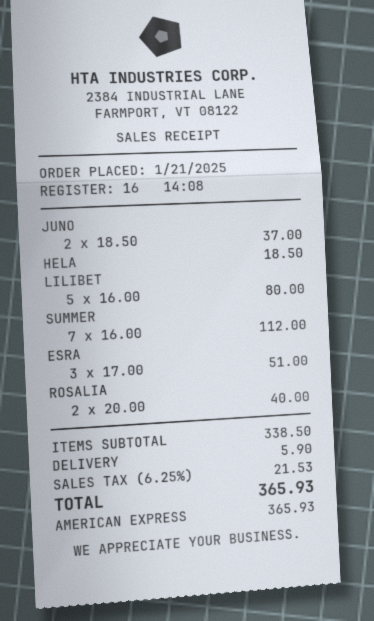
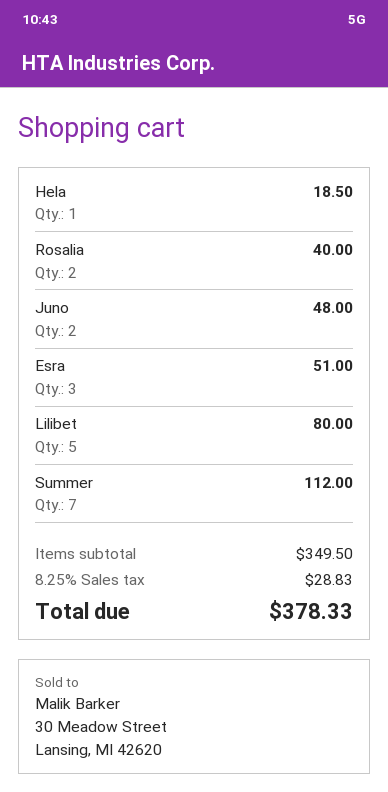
JUNO: 2 for 37.00 -> 2 for 48.00
subtotal: 338.50 -> 349.50
shipping: 5.90 -> none
tax: 6.25% = 21.53 -> 8.25% = 28.83
total: 365.93 -> 378.33

